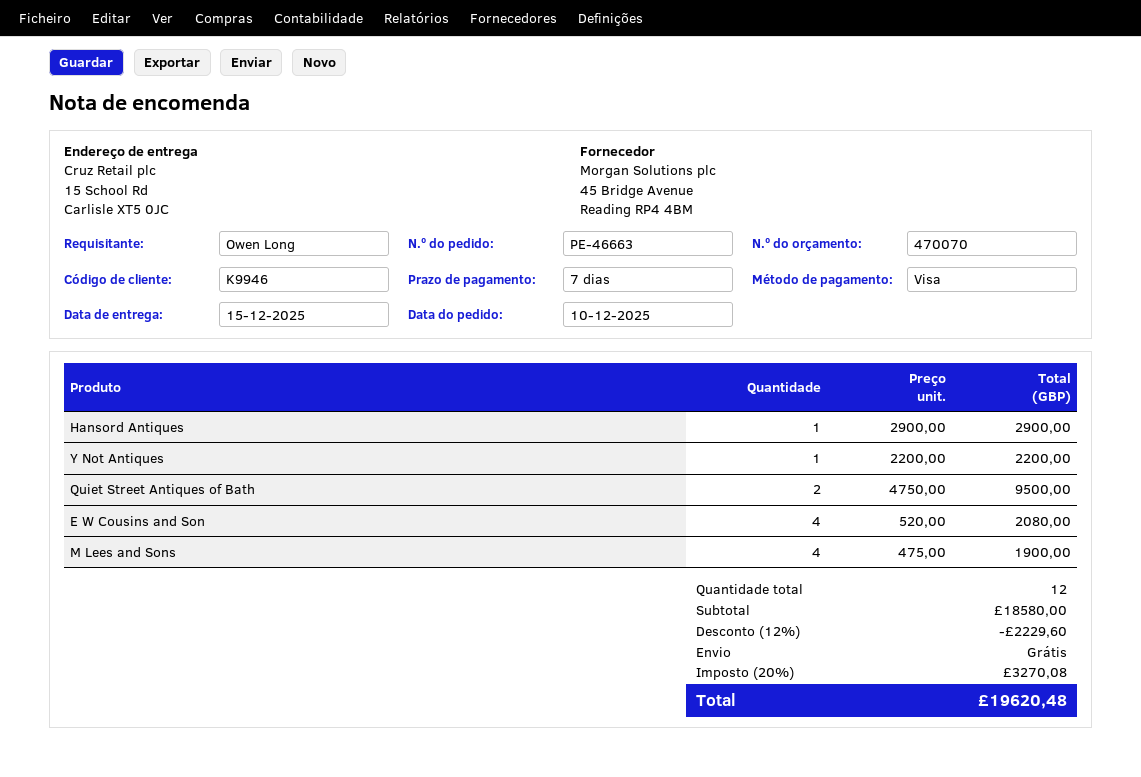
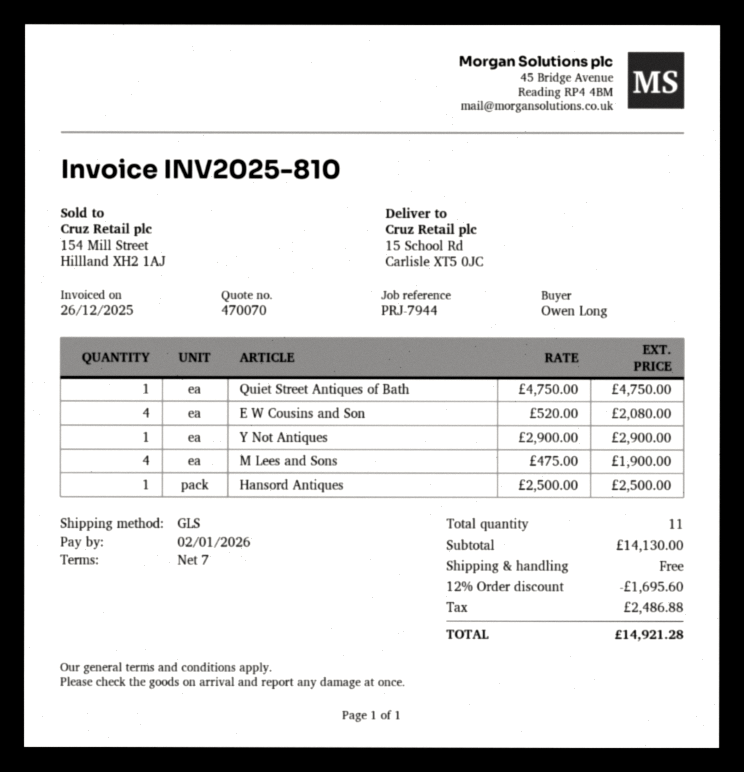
Hansord Antiques: 1 x 2900.00 = 2900.00 -> 1 x 2500.00 = 2500.00
Y Not Antiques: 1 x 2200.00 = 2200.00 -> 1 x 2900.00 = 2900.00
Quiet Street Antiques of Bath: 2 x 4750.00 = 9500.00 -> 1 x 4750.00 = 4750.00
total quantity: 12 -> 11
subtotal: 18580.00 -> 14130.00
discount: 12% = 2229.60 -> 12% = 1695.60
tax: 3270.08 -> 2486.88
total: 19620.48 -> 14921.28

